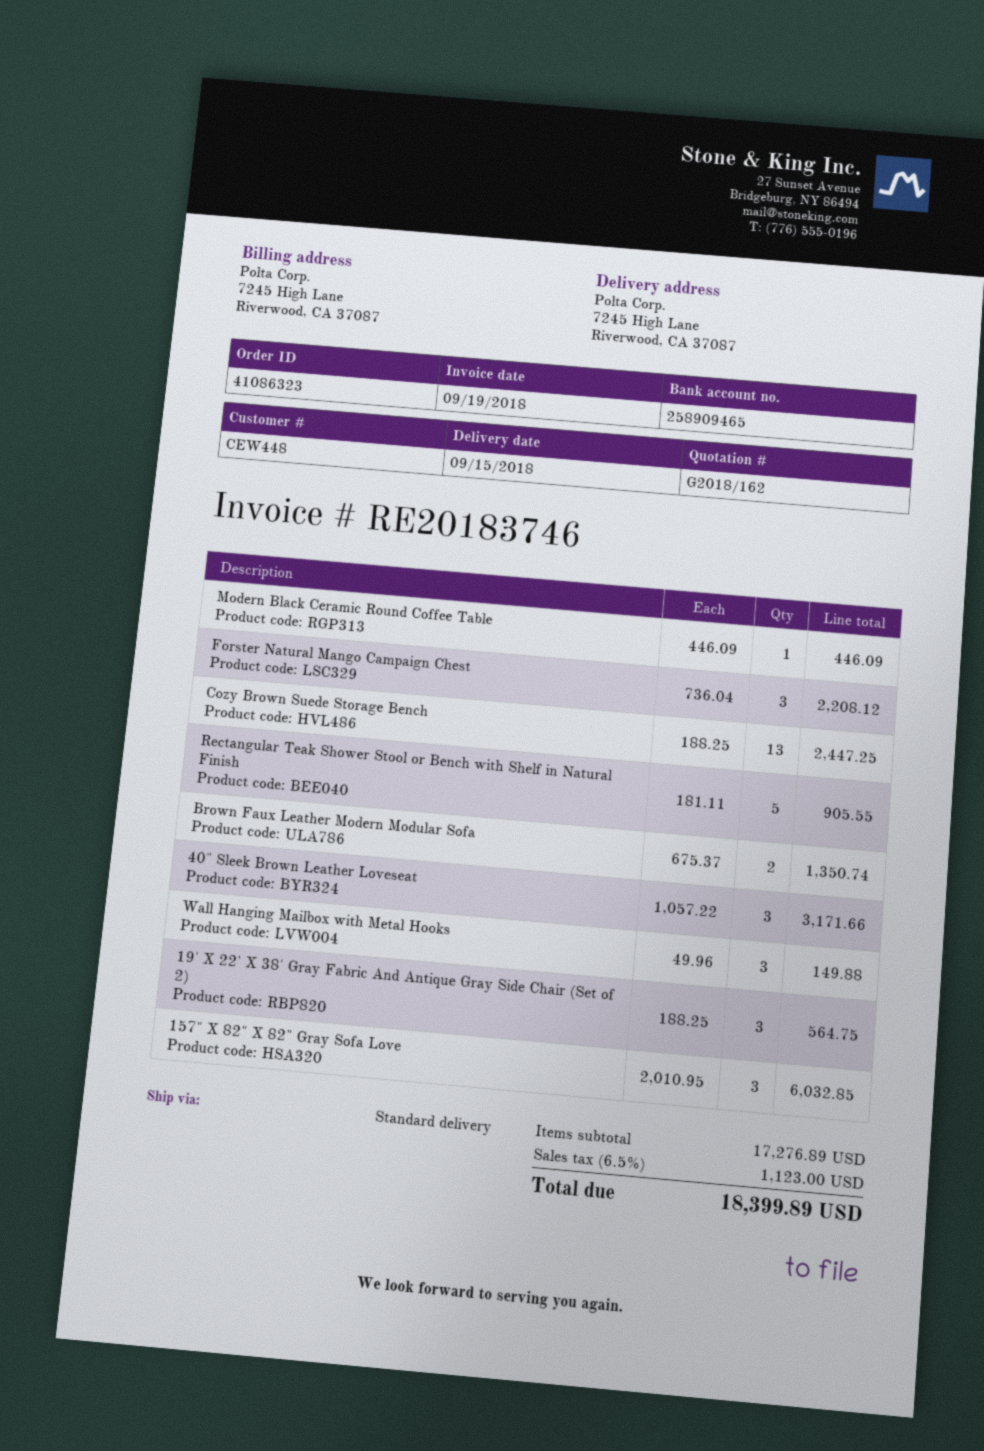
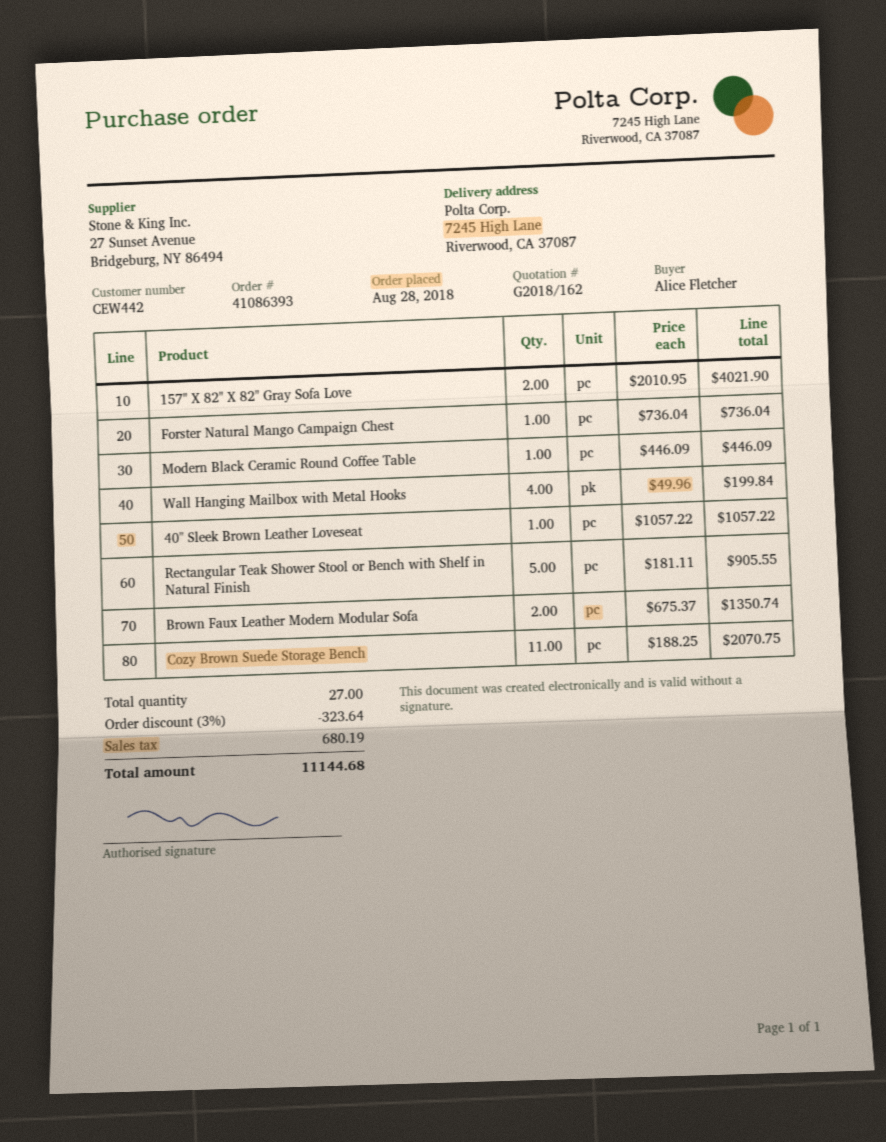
order number: 41086323 -> 41086393
customer number: CEW448 -> CEW442
Forster Natural Mango Campaign Chest: 3 x 736.04 = 2208.12 -> 1 x 736.04 = 736.04
Cozy Brown Suede Storage Bench: 13 x 188.25 = 2447.25 -> 11 x 188.25 = 2070.75
40" Sleek Brown Leather Loveseat: 3 x 1057.22 = 3171.66 -> 1 x 1057.22 = 1057.22
Wall Hanging Mailbox with Metal Hooks: 3 x 49.96 = 149.88 -> 4 x 49.96 = 199.84
19' X 22' X 38' Gray Fabric And Antique Gray Side Chair (Set of 2): 3 x 188.25 = 564.75 -> none
157" X 82" X 82" Gray Sofa Love: 3 x 2010.95 = 6032.85 -> 2 x 2010.95 = 4021.90
discount: none -> 3% = 323.64
tax: 1123.00 -> 680.19
total: 18399.89 -> 11144.68

